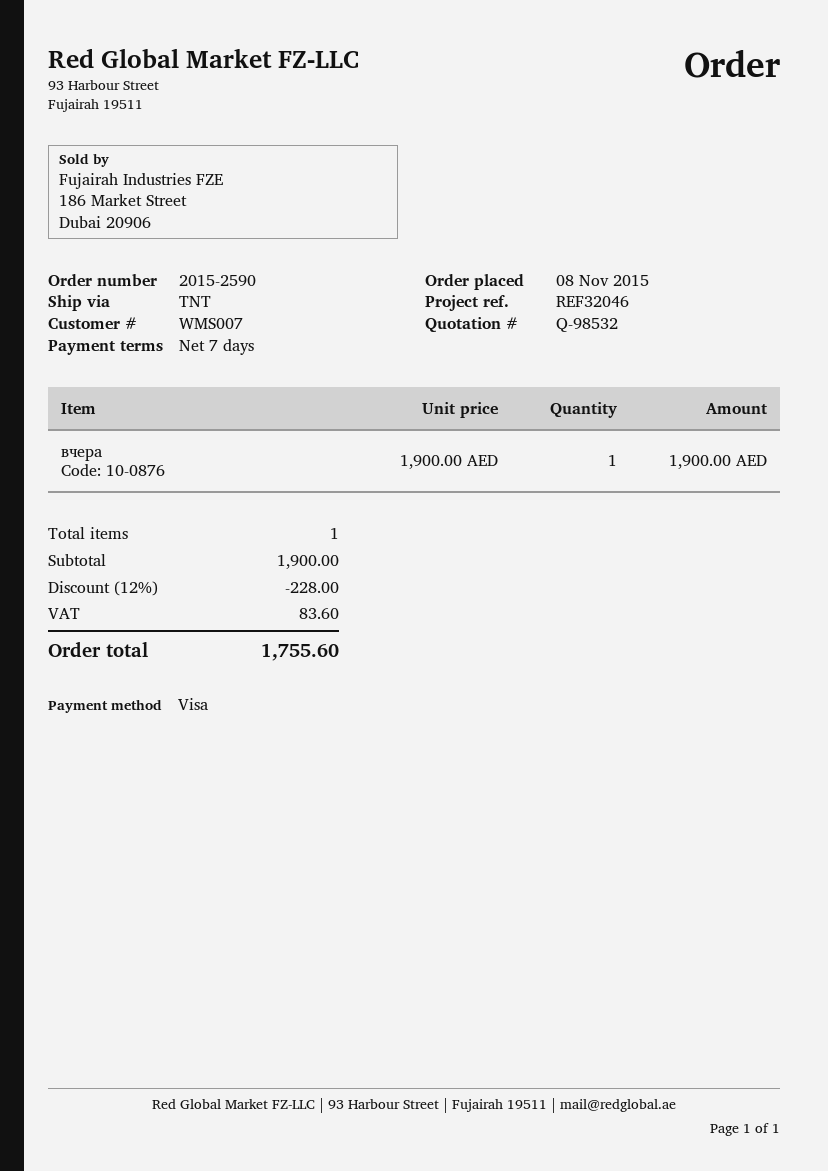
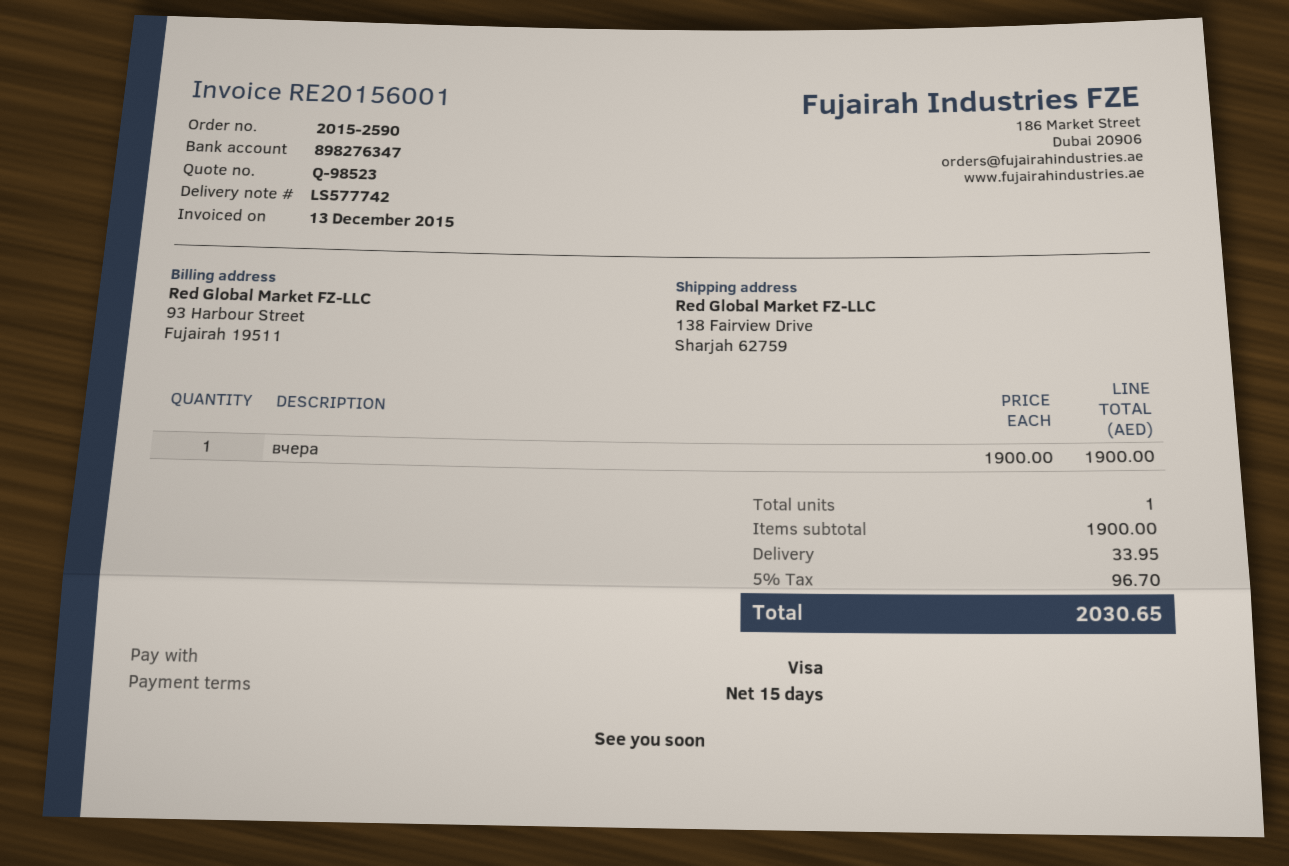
quote number: Q-98532 -> Q-98523
payment terms: 7 days -> 15 days
discount: 12% = 228.00 -> none
shipping: none -> 33.95
tax: 83.60 -> 96.70
total: 1755.60 -> 2030.65

